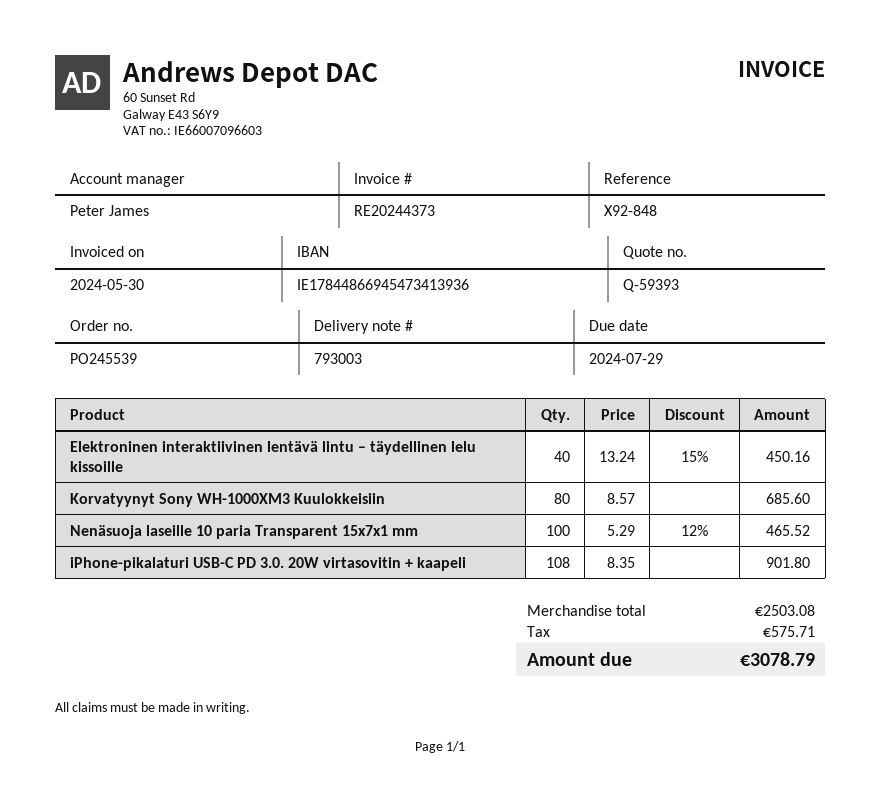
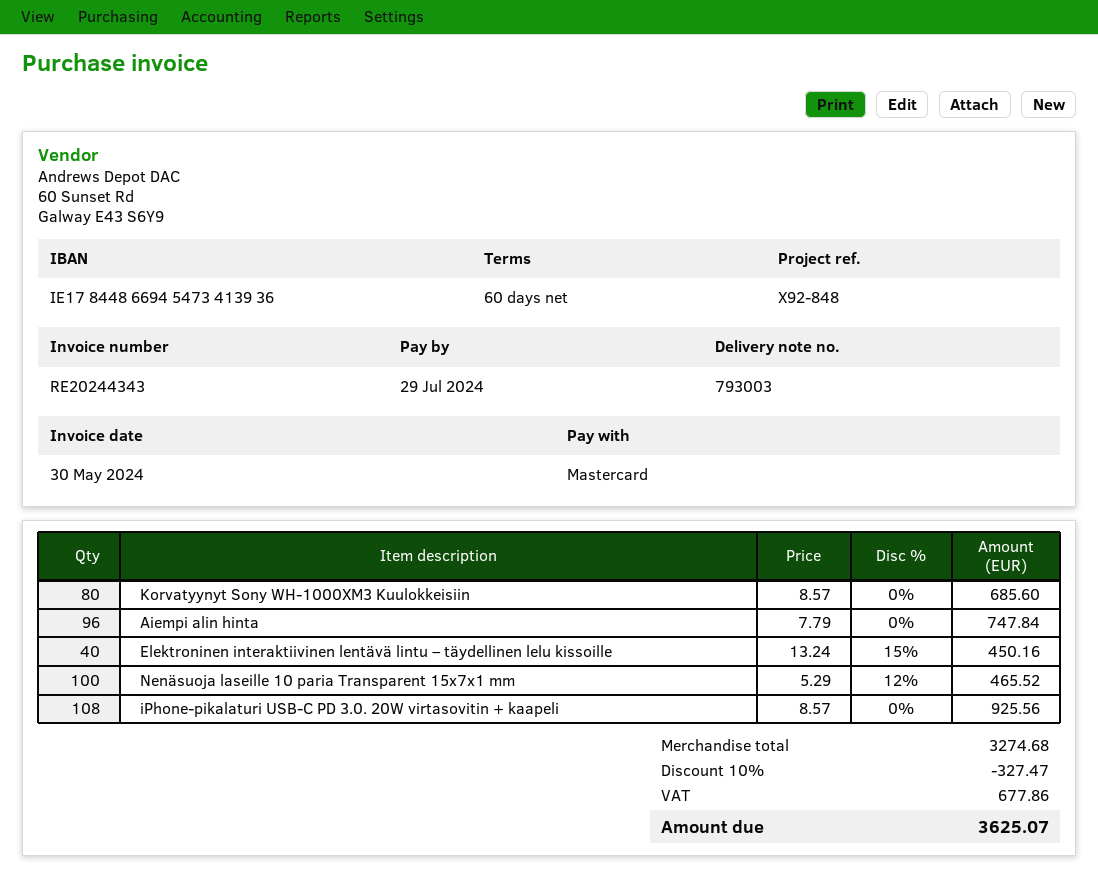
invoice number: RE20244373 -> RE20244343
iPhone-pikalaturi USB-C PD 3.0. 20W virtasovitin + kaapeli: 108 x 8.35 = 901.80 -> 108 x 8.57 = 925.56
Aiempi alin hinta: none -> 96 x 7.79 = 747.84
subtotal: 2503.08 -> 3274.68
discount: none -> 10% = 327.47
tax: 575.71 -> 677.86
total: 3078.79 -> 3625.07

